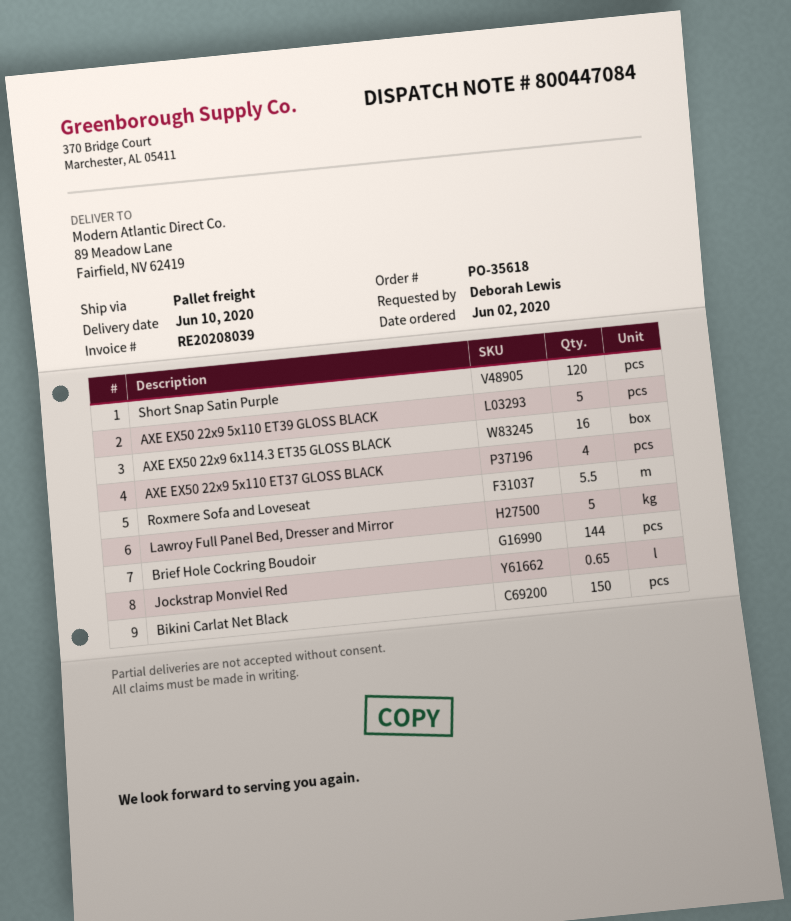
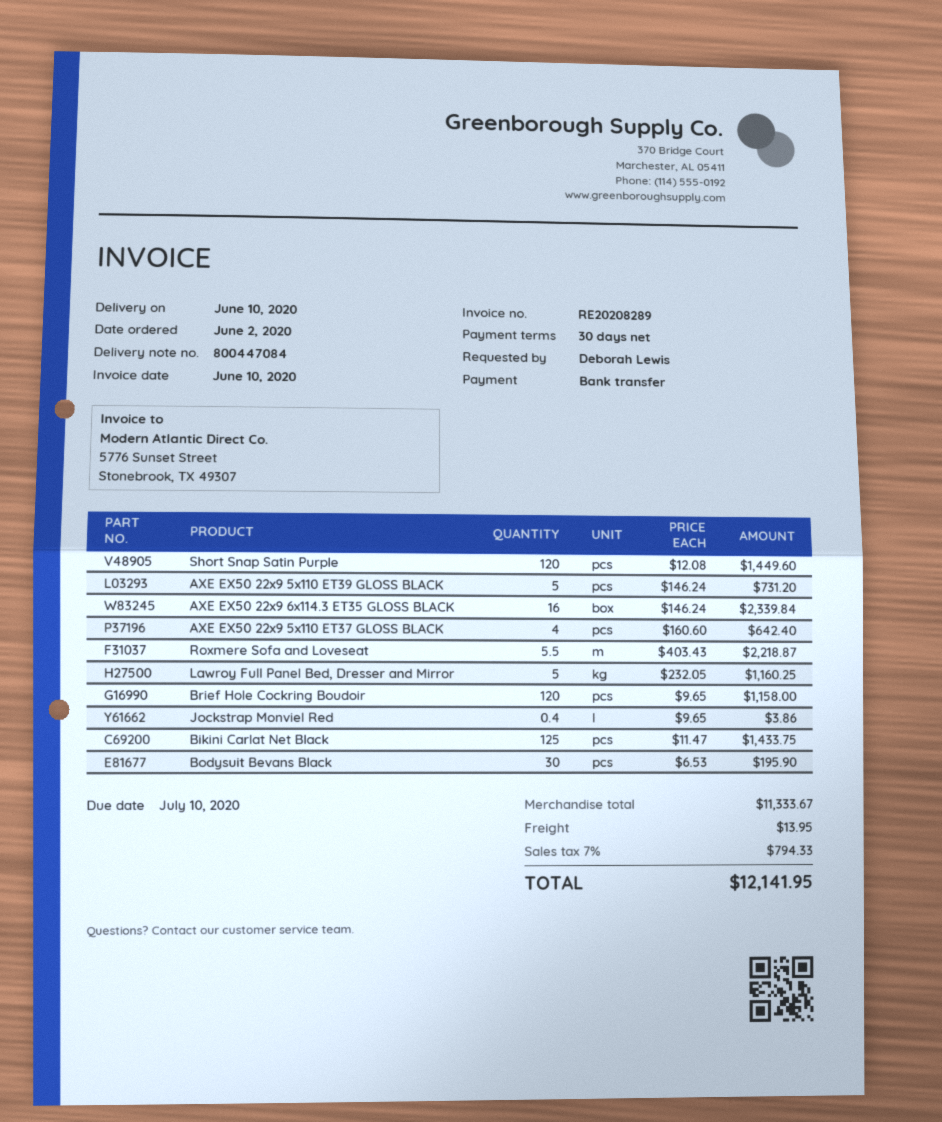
invoice number: RE20208039 -> RE20208289
Brief Hole Cockring Boudoir: 144 -> 120
Jockstrap Monviel Red: 0.65 -> 0.4
Bikini Carlat Net Black: 150 -> 125
Bodysuit Bevans Black: none -> 30

